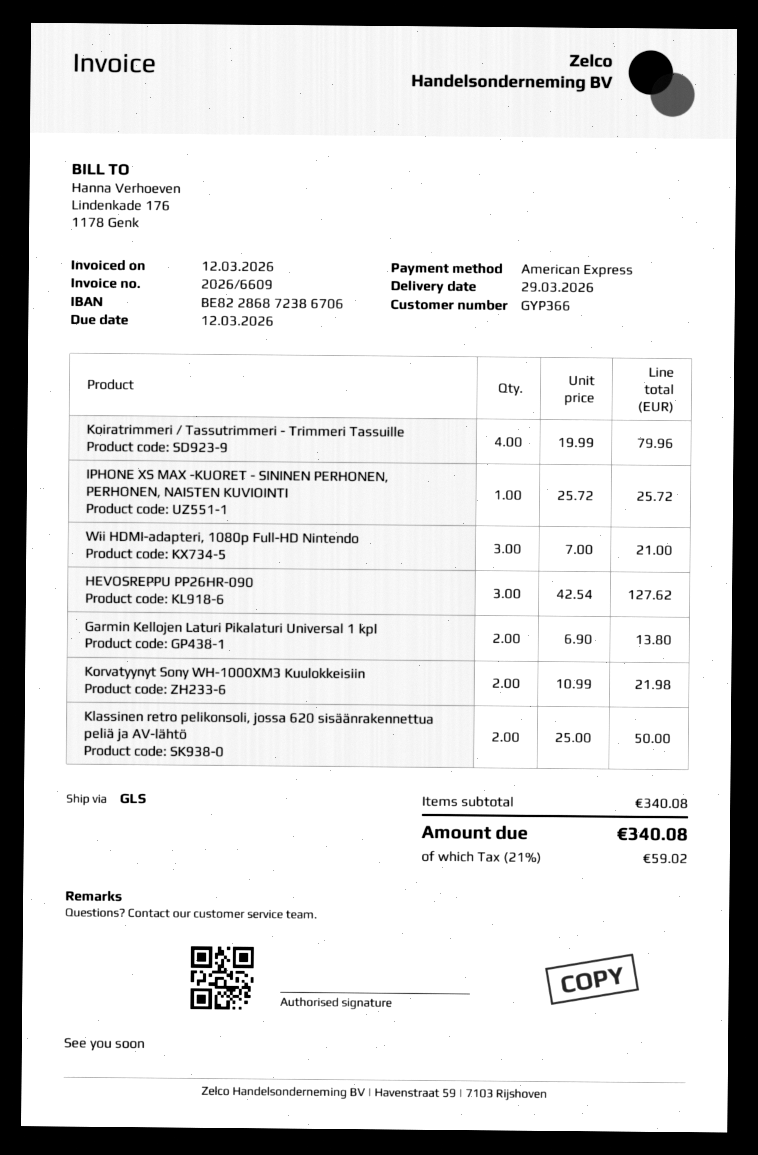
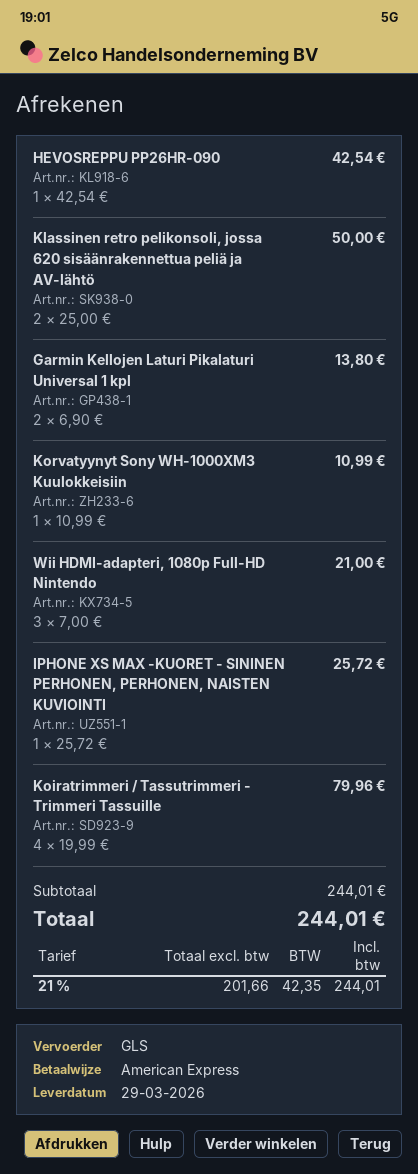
HEVOSREPPU PP26HR-090: 3 x 42.54 = 127.62 -> 1 x 42.54 = 42.54
Korvatyynyt Sony WH-1000XM3 Kuulokkeisiin: 2 x 10.99 = 21.98 -> 1 x 10.99 = 10.99
subtotal: 340.08 -> 244.01
tax: 21% = 59.02 -> 21% = 42.35
total: 340.08 -> 244.01

